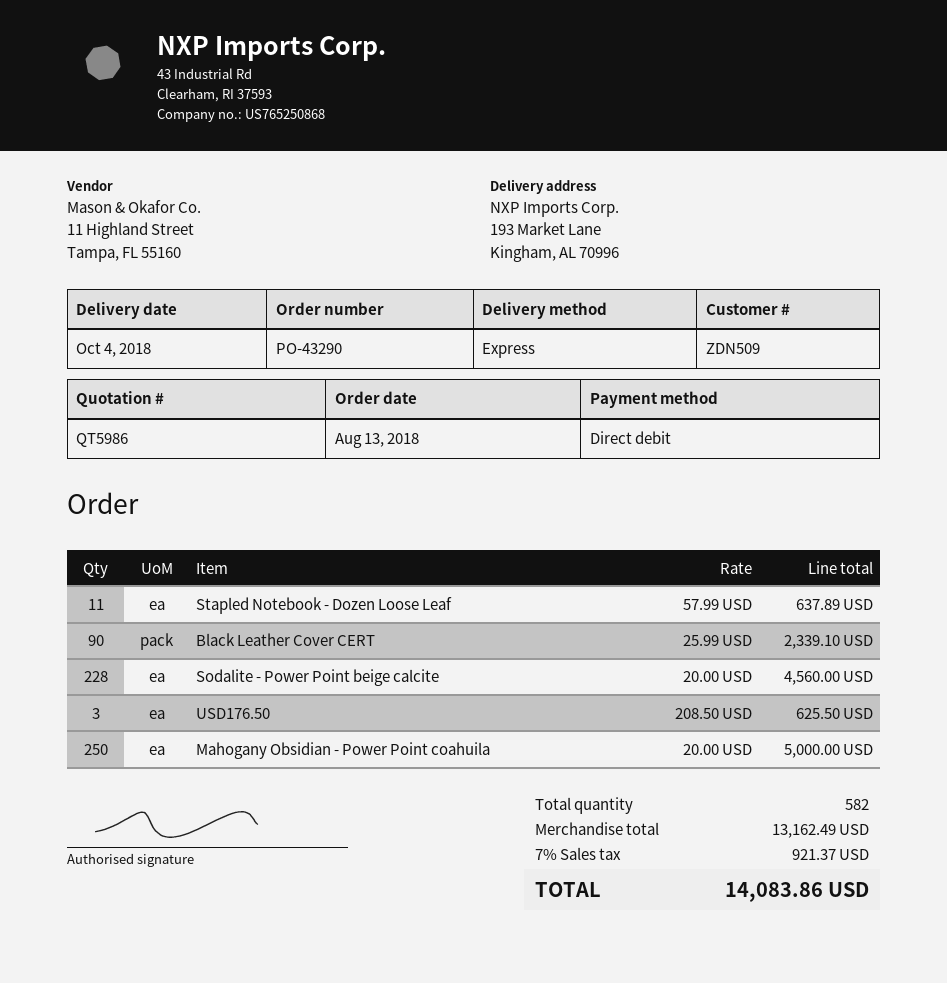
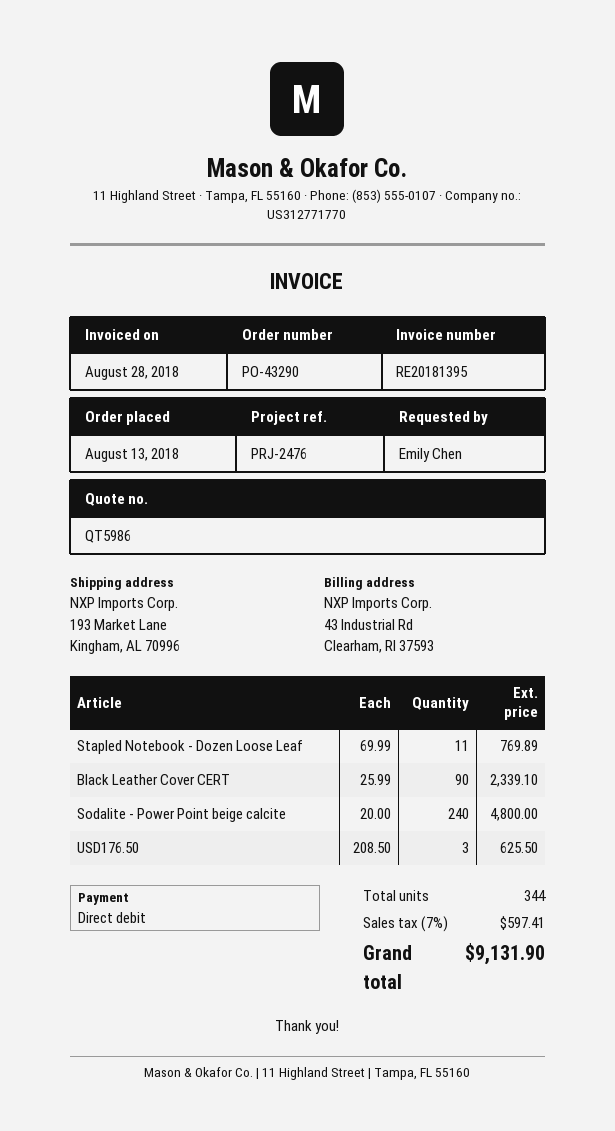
Stapled Notebook - Dozen Loose Leaf: 11 x 57.99 = 637.89 -> 11 x 69.99 = 769.89
Sodalite - Power Point beige calcite: 228 x 20.00 = 4560.00 -> 240 x 20.00 = 4800.00
Mahogany Obsidian - Power Point coahuila: 250 x 20.00 = 5000.00 -> none
total quantity: 582 -> 344
tax: 7% = 921.37 -> 7% = 597.41
total: 14083.86 -> 9131.90

